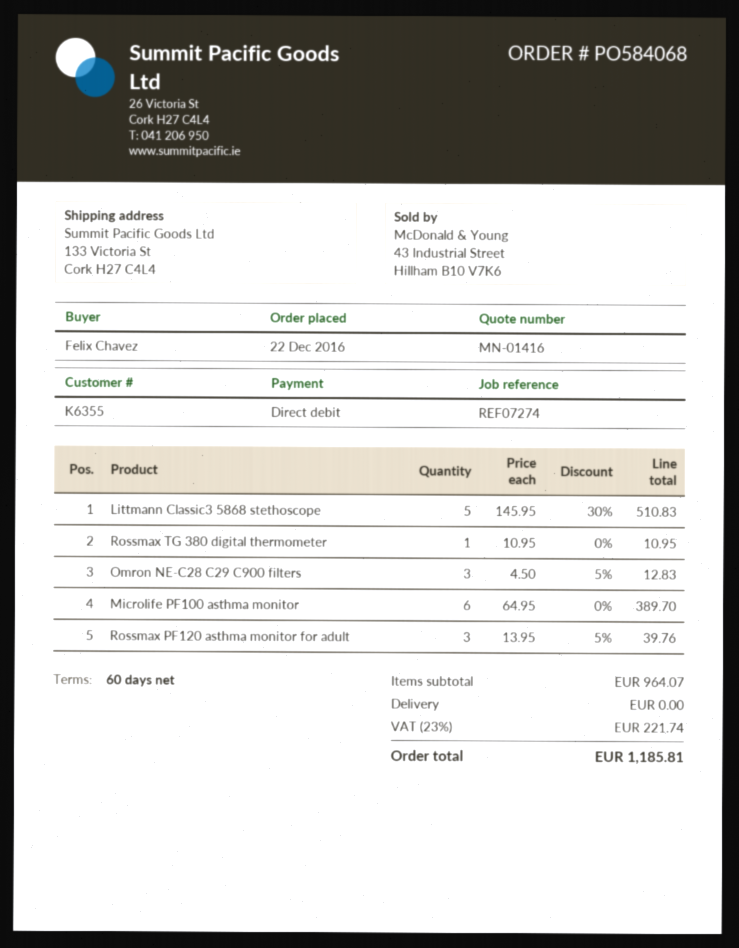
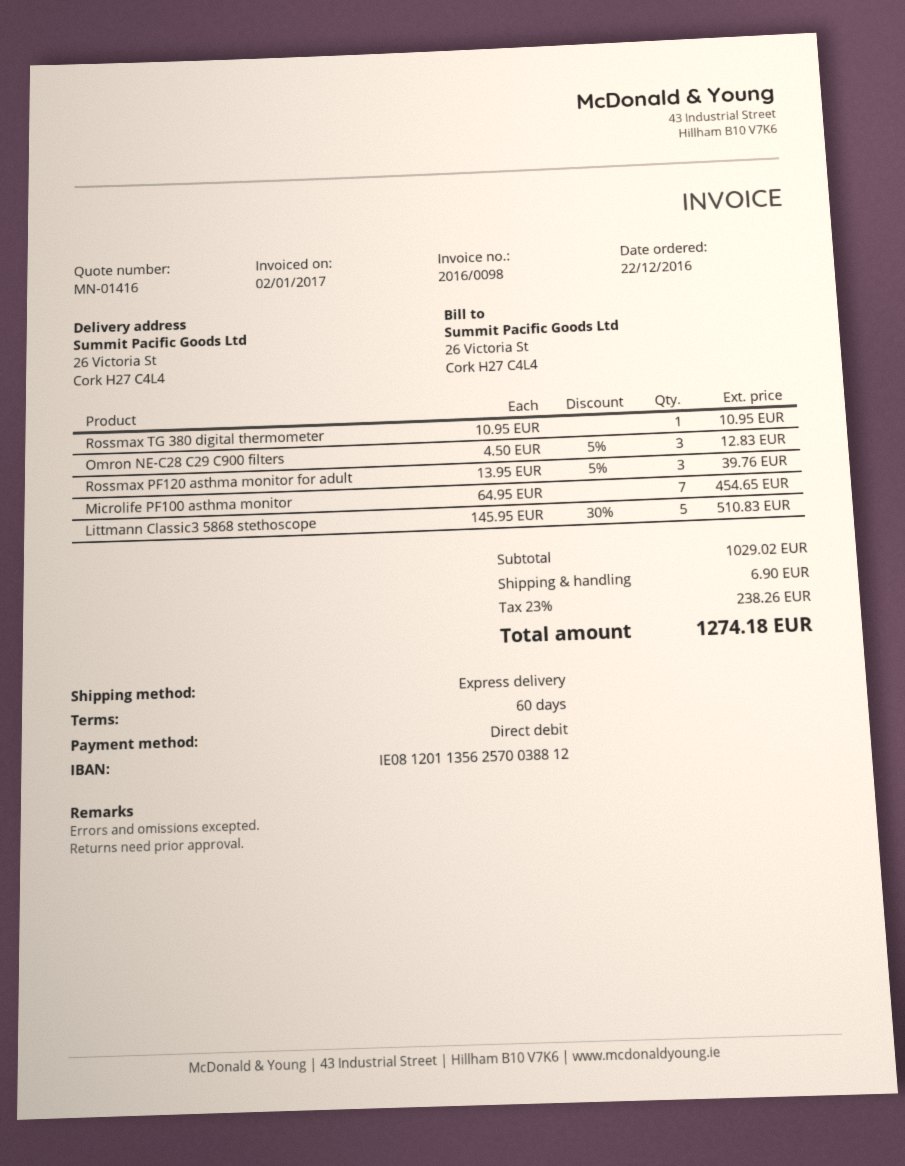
ship to: 133 Victoria St, Cork H27 C4L4 -> 26 Victoria St, Cork H27 C4L4
Microlife PF100 asthma monitor: 6 x 64.95 = 389.70 -> 7 x 64.95 = 454.65
subtotal: 964.07 -> 1029.02
shipping: 0.00 -> 6.90
tax: 23% = 221.74 -> 23% = 238.26
total: 1185.81 -> 1274.18

